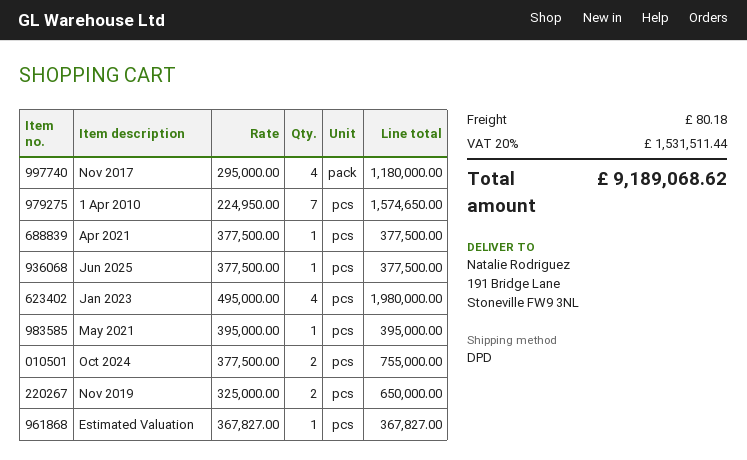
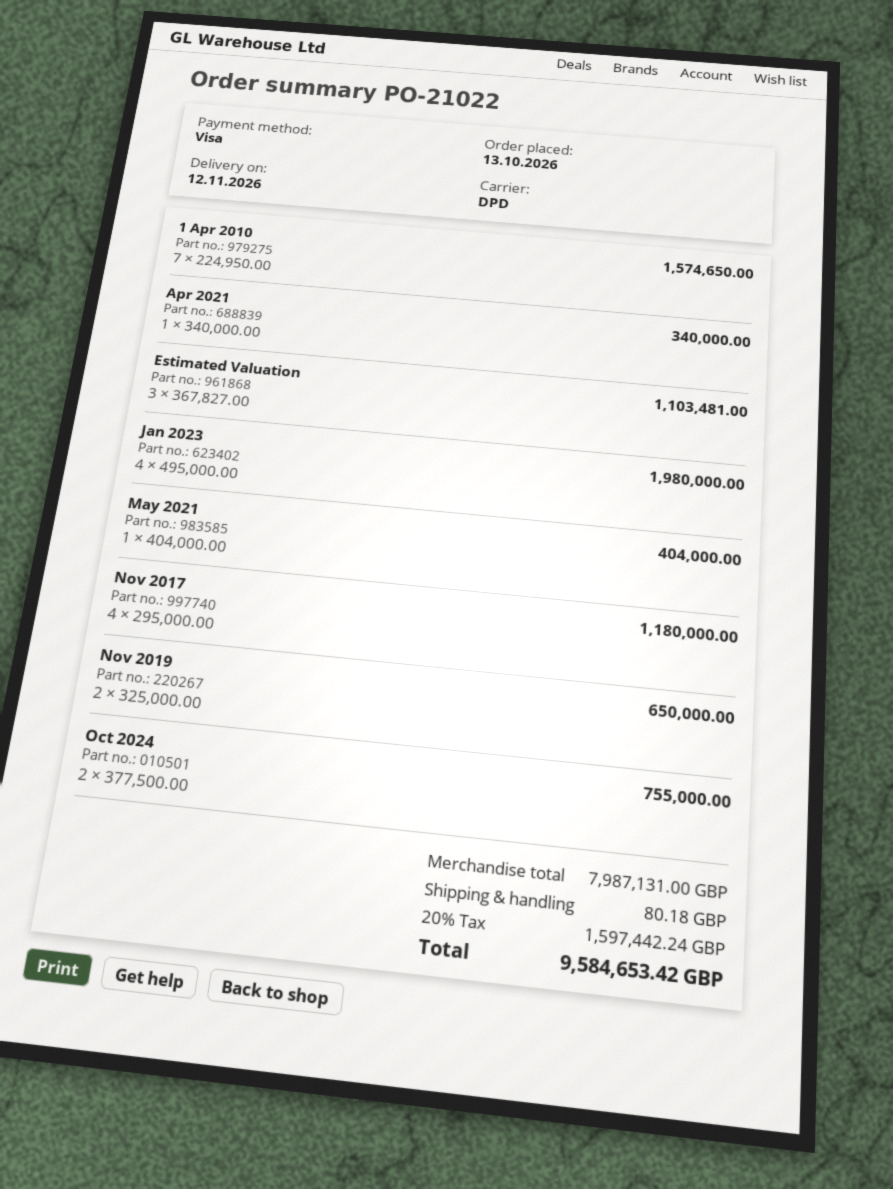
Apr 2021: 1 x 377500.00 = 377500.00 -> 1 x 340000.00 = 340000.00
Jun 2025: 1 x 377500.00 = 377500.00 -> none
May 2021: 1 x 395000.00 = 395000.00 -> 1 x 404000.00 = 404000.00
Estimated Valuation: 1 x 367827.00 = 367827.00 -> 3 x 367827.00 = 1103481.00
tax: 20% = 1531511.44 -> 20% = 1597442.24
total: 9189068.62 -> 9584653.42

